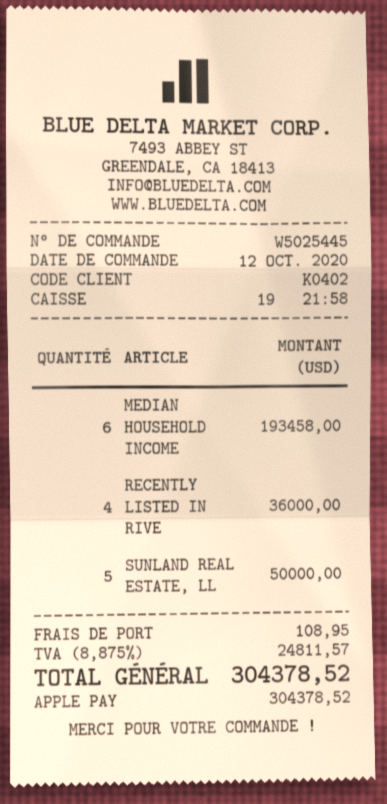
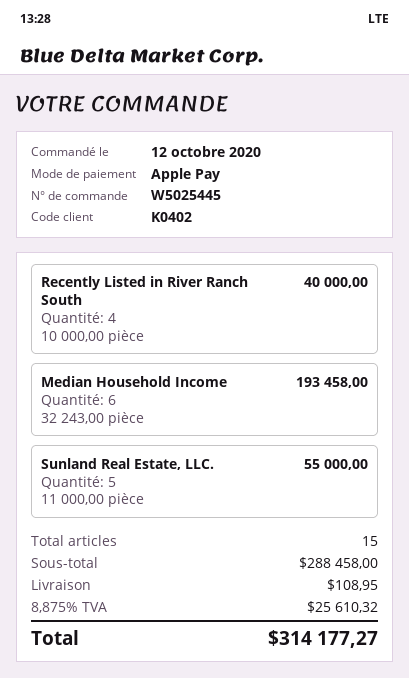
RECENTLY LISTED IN RIVE: 4 for 36000.00 -> 4 for 40000.00
SUNLAND REAL ESTATE, LL: 5 for 50000.00 -> 5 for 55000.00
tax: 8.875% = 24811.57 -> 8.875% = 25610.32
total: 304378.52 -> 314177.27

